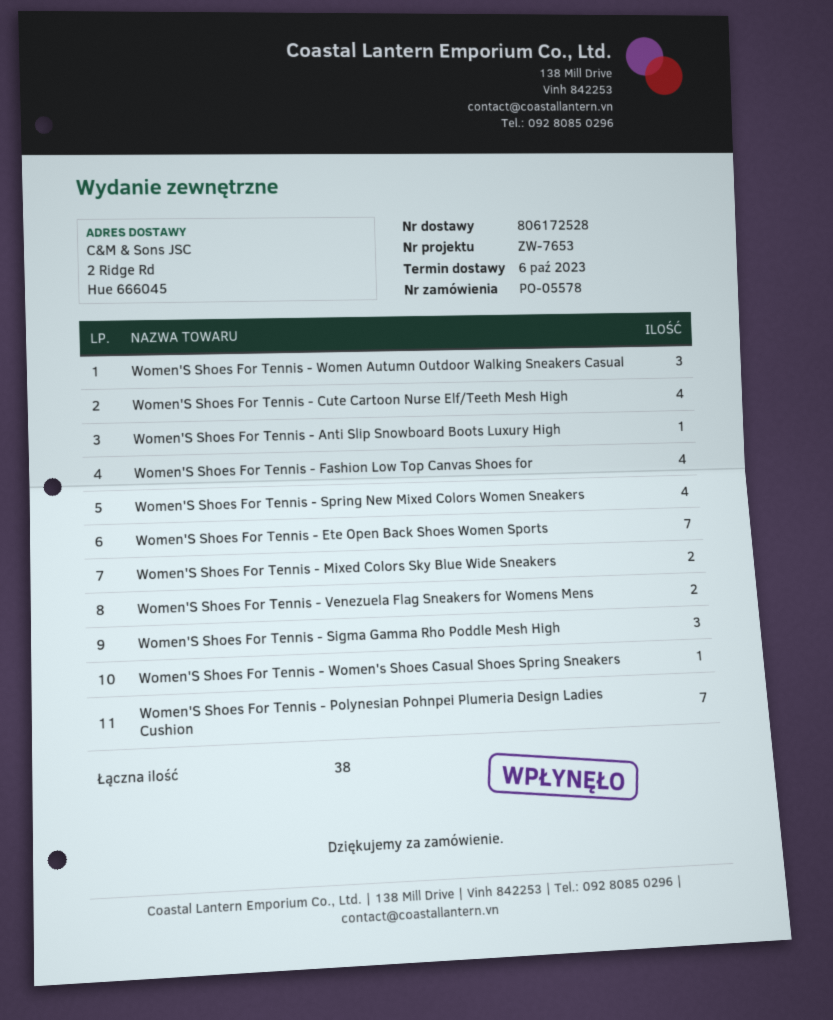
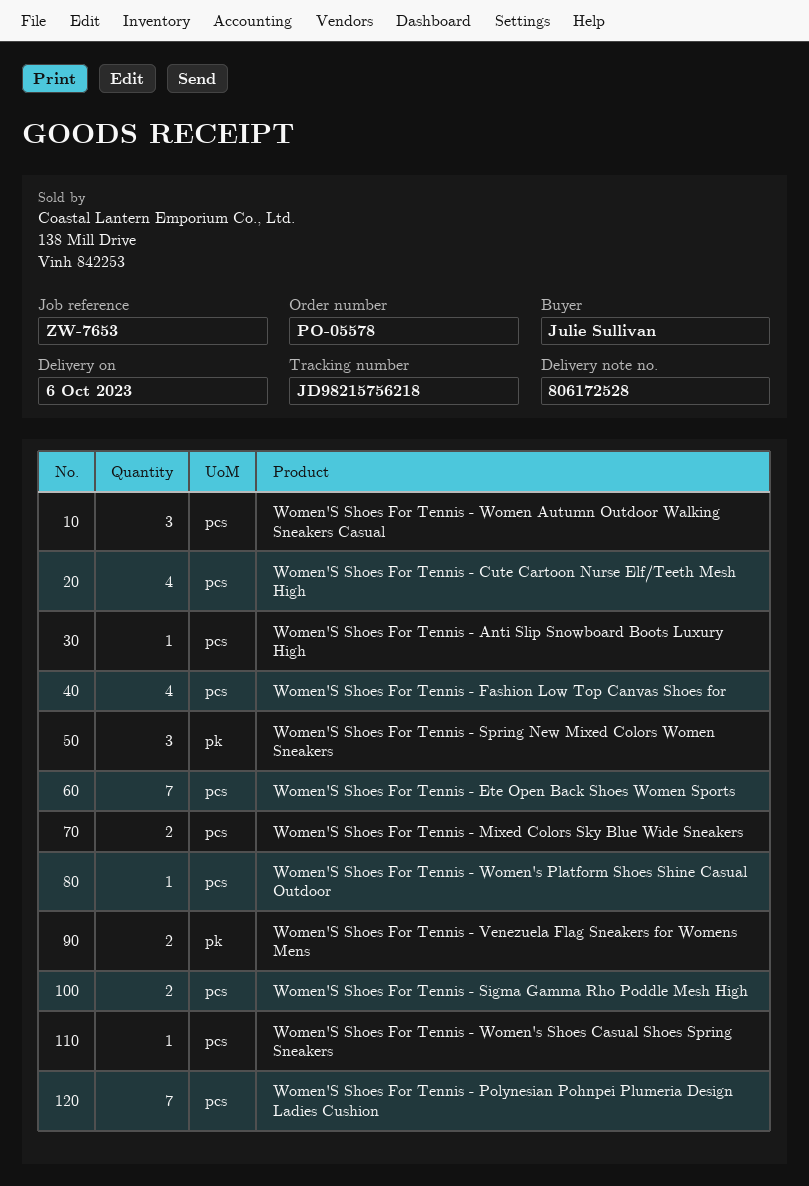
Women'S Shoes For Tennis - Spring New Mixed Colors Women Sneakers: 4 -> 3
Women'S Shoes For Tennis - Sigma Gamma Rho Poddle Mesh High: 3 -> 2
Women'S Shoes For Tennis - Women's Platform Shoes Shine Casual Outdoor: none -> 1

